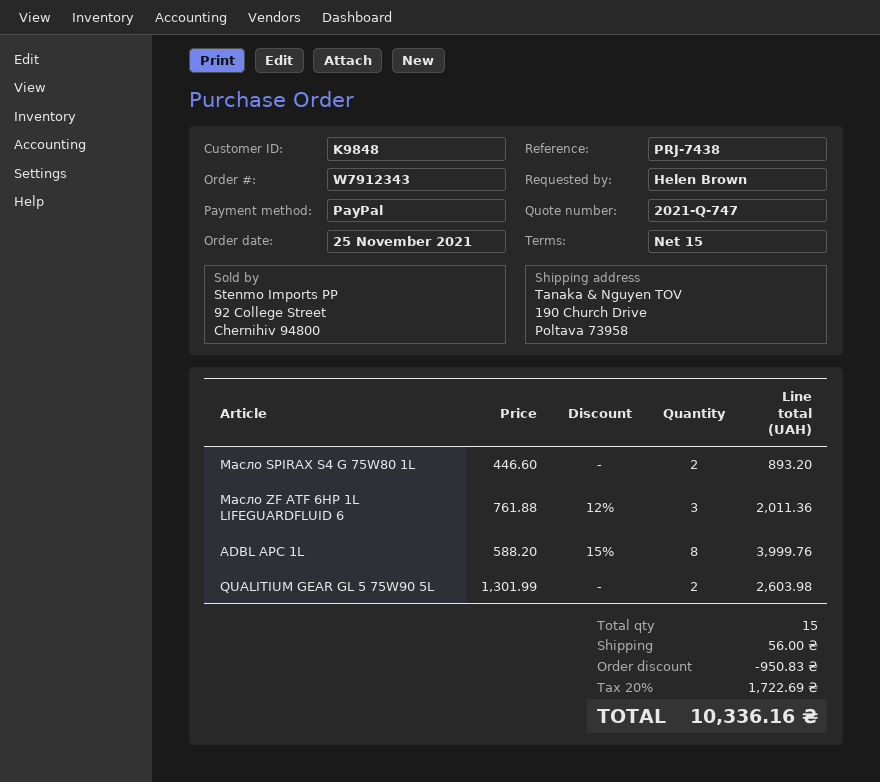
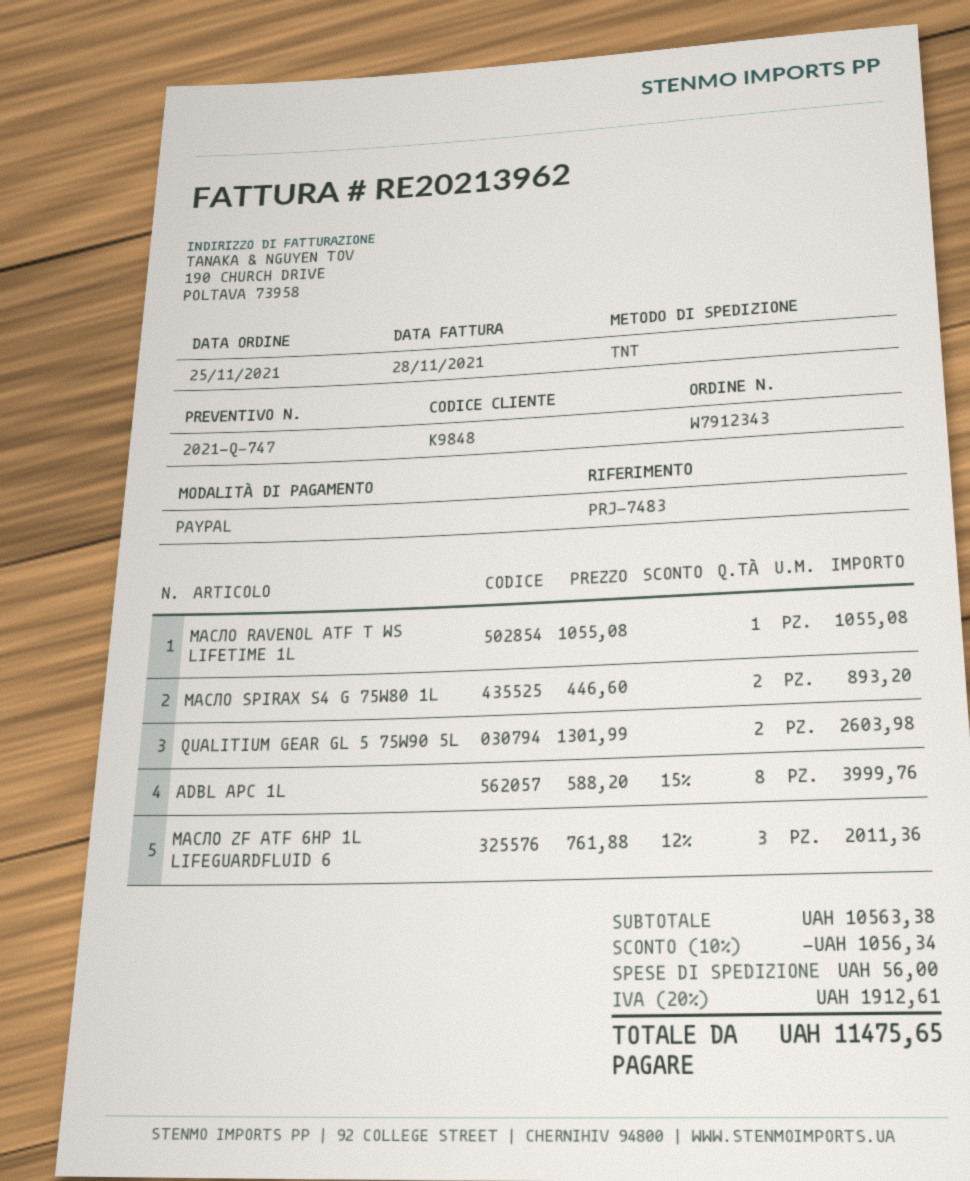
reference: PRJ-7438 -> PRJ-7483
МАСЛО RAVENOL ATF T WS LIFETIME 1L: none -> 1 x 1055.08 = 1055.08
discount: 950.83 -> 1056.34
tax: 20% = 1722.69 -> 20% = 1912.61
total: 10336.16 -> 11475.65

